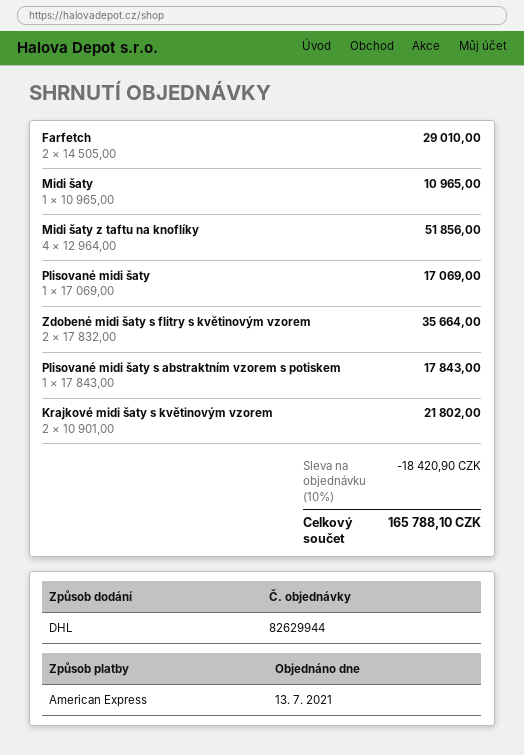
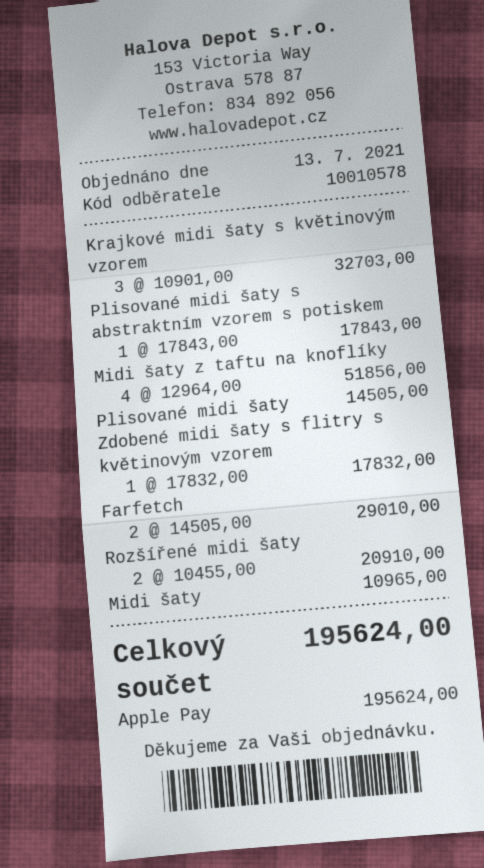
payment method: American Express -> Apple Pay
Plisované midi šaty: 1 x 17069.00 = 17069.00 -> 1 x 14505.00 = 14505.00
Zdobené midi šaty s flitry s květinovým vzorem: 2 x 17832.00 = 35664.00 -> 1 x 17832.00 = 17832.00
Krajkové midi šaty s květinovým vzorem: 2 x 10901.00 = 21802.00 -> 3 x 10901.00 = 32703.00
Rozšířené midi šaty: none -> 2 x 10455.00 = 20910.00
discount: 10% = 18420.90 -> none
total: 165788.10 -> 195624.00

